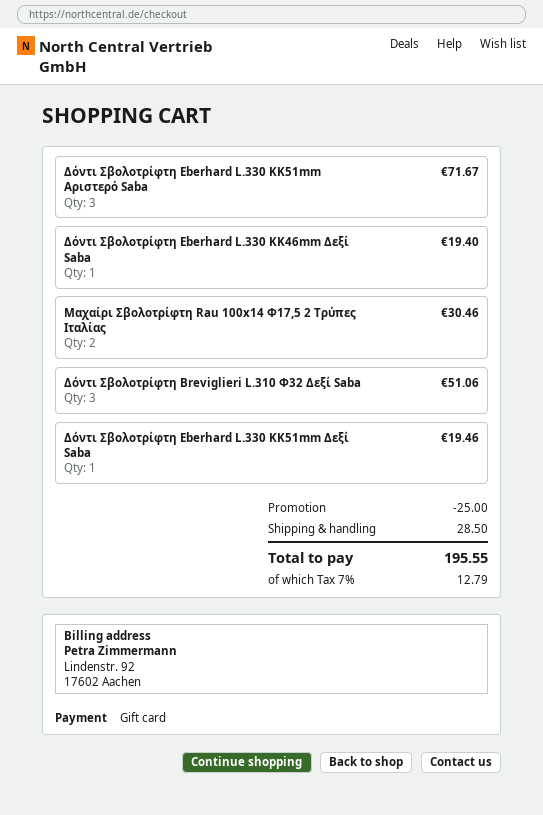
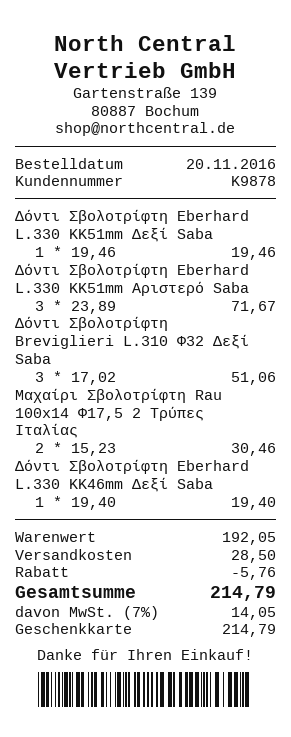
discount: 25.00 -> 5.76
tax: 7% = 12.79 -> 7% = 14.05
total: 195.55 -> 214.79

